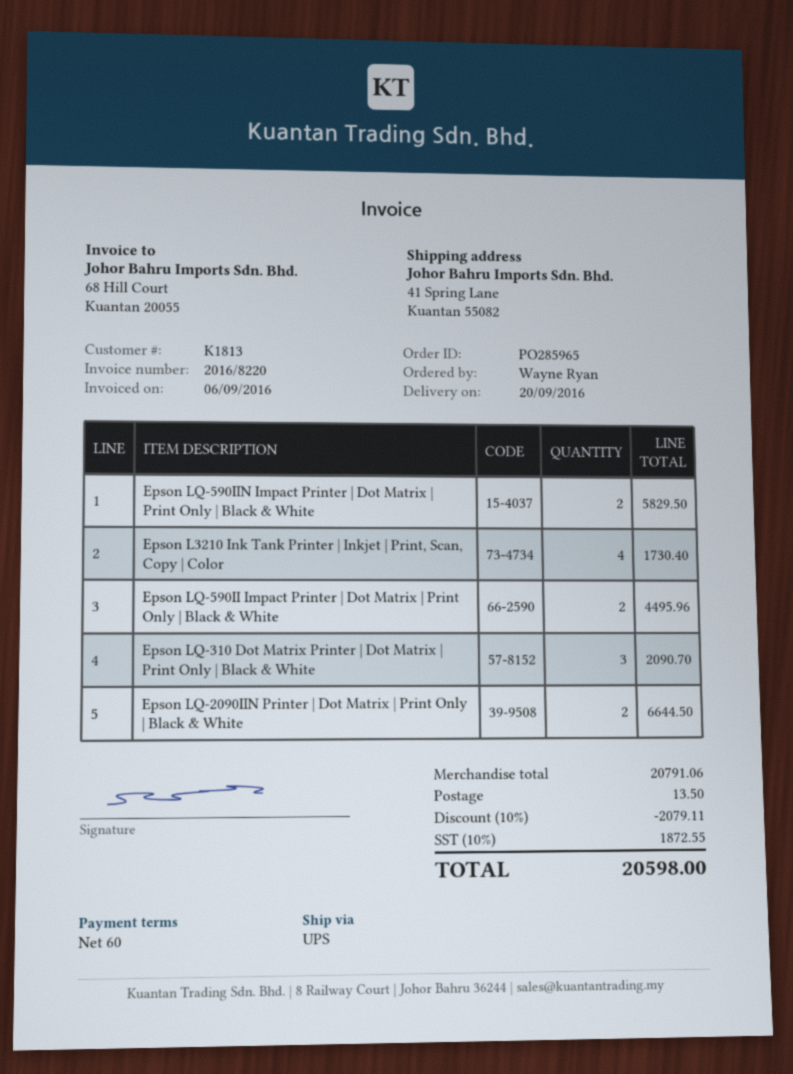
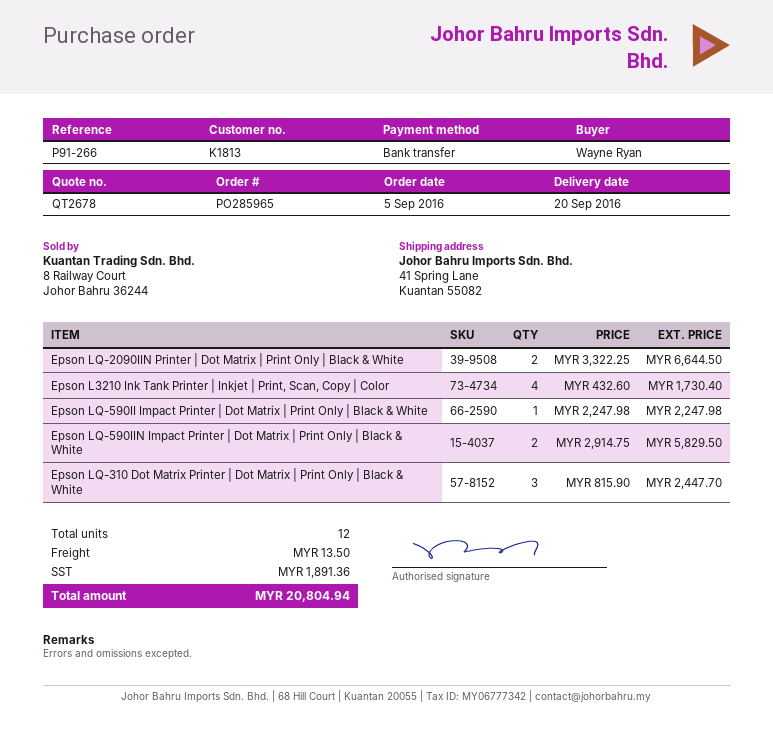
Epson LQ-590II Impact Printer | Dot Matrix | Print Only | Black & White: 2 for 4495.96 -> 1 for 2247.98
Epson LQ-310 Dot Matrix Printer | Dot Matrix | Print Only | Black & White: 3 for 2090.70 -> 3 for 2447.70
discount: 10% = 2079.11 -> none
tax: 1872.55 -> 1891.36
total: 20598.00 -> 20804.94

